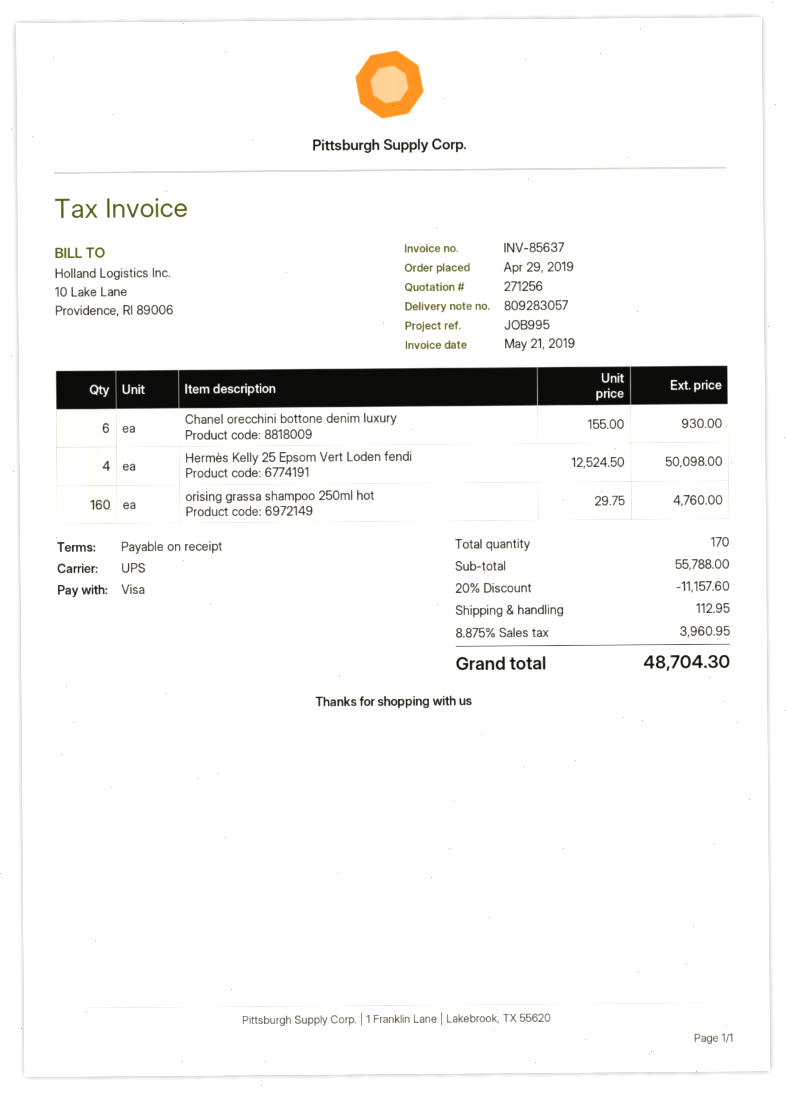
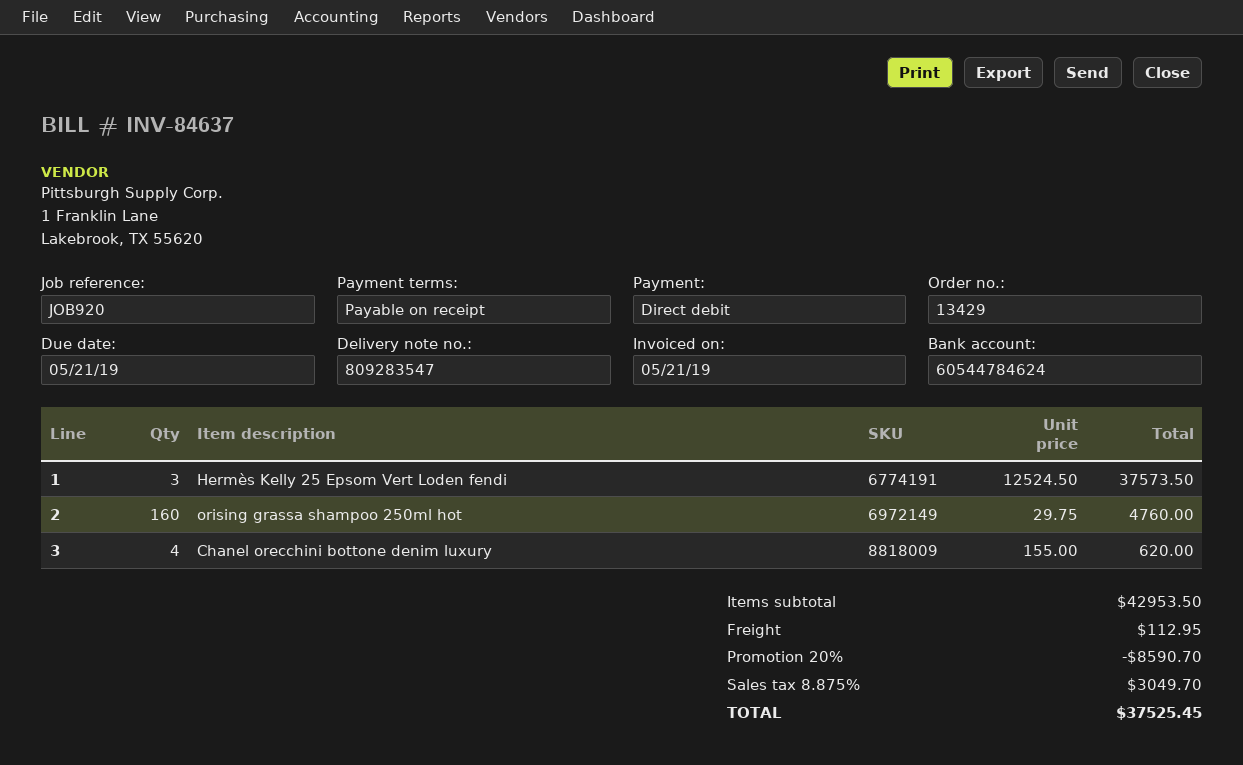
delivery note number: 809283057 -> 809283547
invoice number: INV-85637 -> INV-84637
reference: JOB995 -> JOB920
payment method: Visa -> direct debit
Chanel orecchini bottone denim luxury: 6 x 155.00 = 930.00 -> 4 x 155.00 = 620.00
Hermès Kelly 25 Epsom Vert Loden fendi: 4 x 12524.50 = 50098.00 -> 3 x 12524.50 = 37573.50
subtotal: 55788.00 -> 42953.50
discount: 20% = 11157.60 -> 20% = 8590.70
tax: 8.875% = 3960.95 -> 8.875% = 3049.70
total: 48704.30 -> 37525.45

